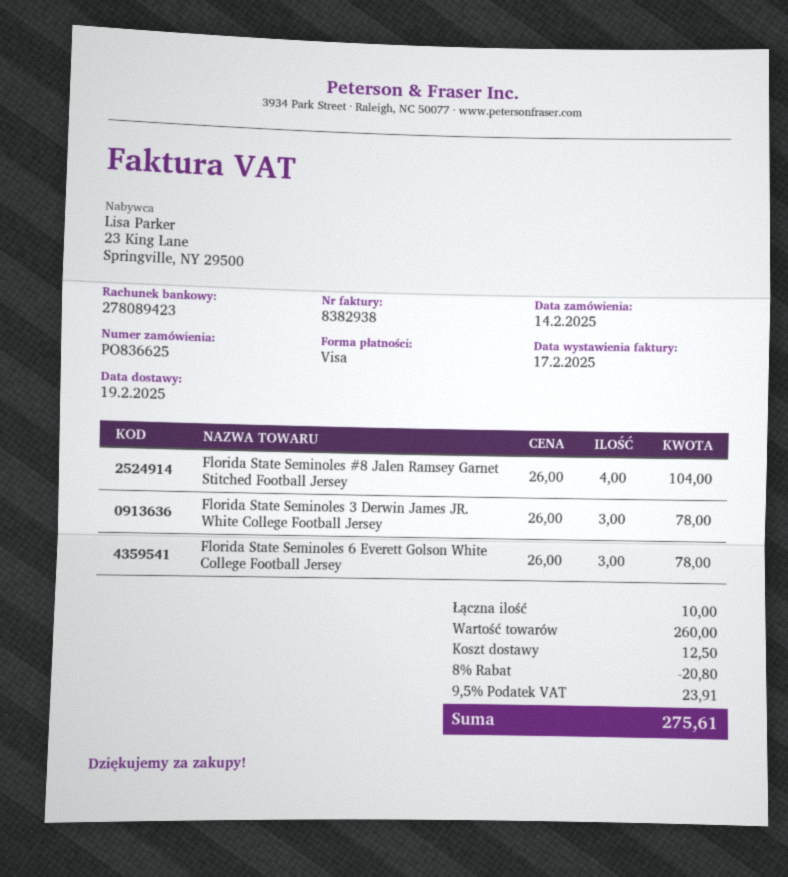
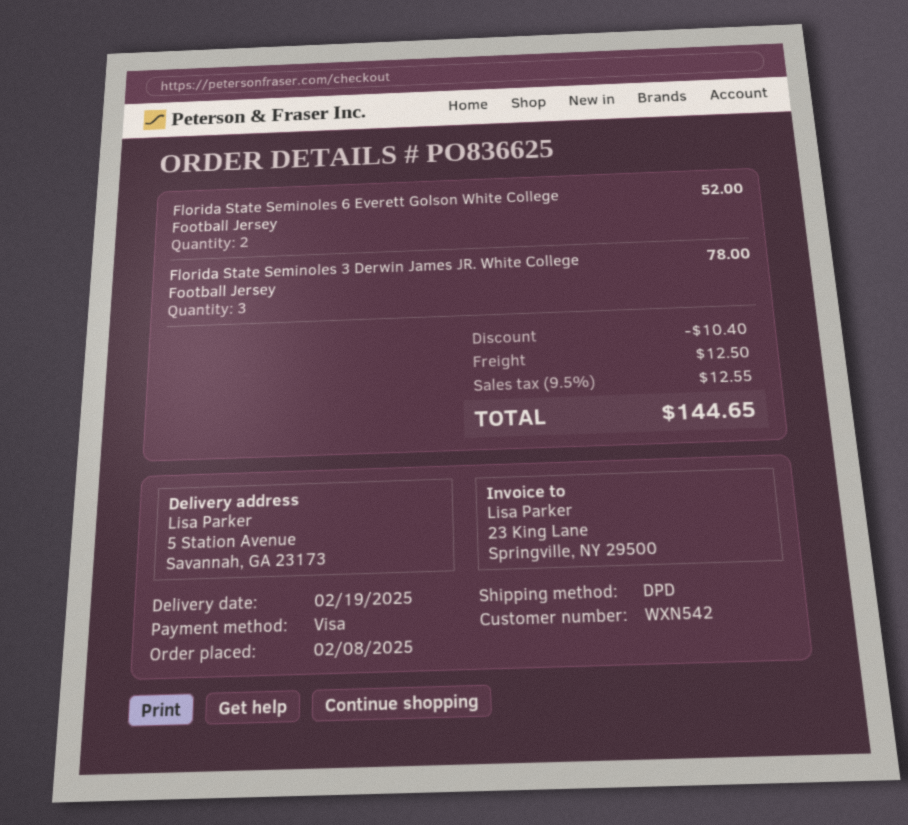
order date: 2025-02-14 -> 2025-02-08
Florida State Seminoles #8 Jalen Ramsey Garnet Stitched Football Jersey: 4 for 104.00 -> none
Florida State Seminoles 6 Everett Golson White College Football Jersey: 3 for 78.00 -> 2 for 52.00
discount: 20.80 -> 10.40
tax: 9.5% = 23.91 -> 9.5% = 12.55
total: 275.61 -> 144.65

